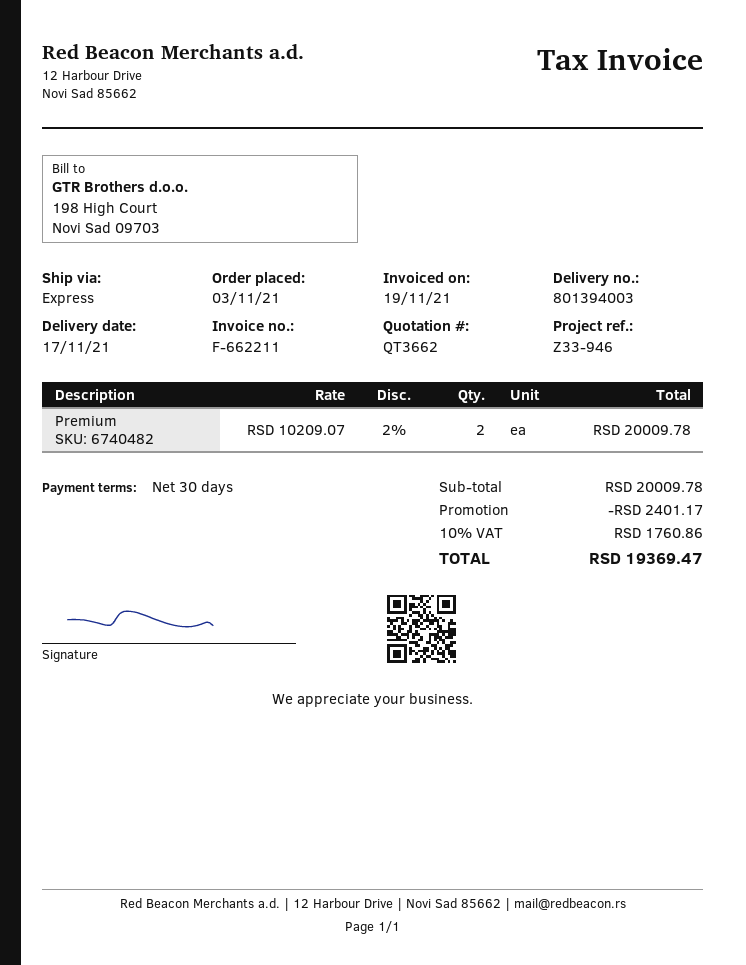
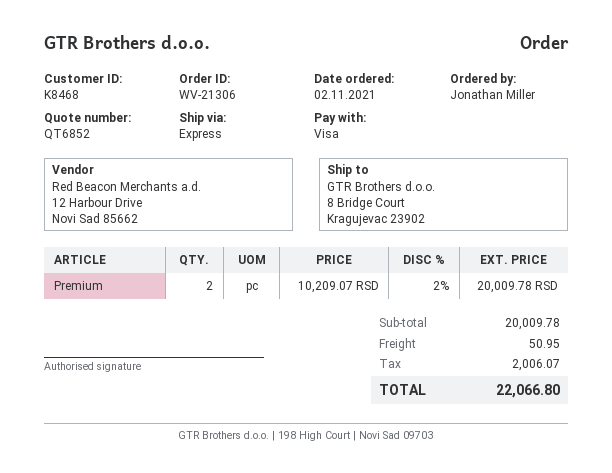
quote number: QT3662 -> QT6852
order date: 2021-11-03 -> 2021-11-02
discount: 2401.17 -> none
shipping: none -> 50.95
tax: 1760.86 -> 2006.07
total: 19369.47 -> 22066.80

